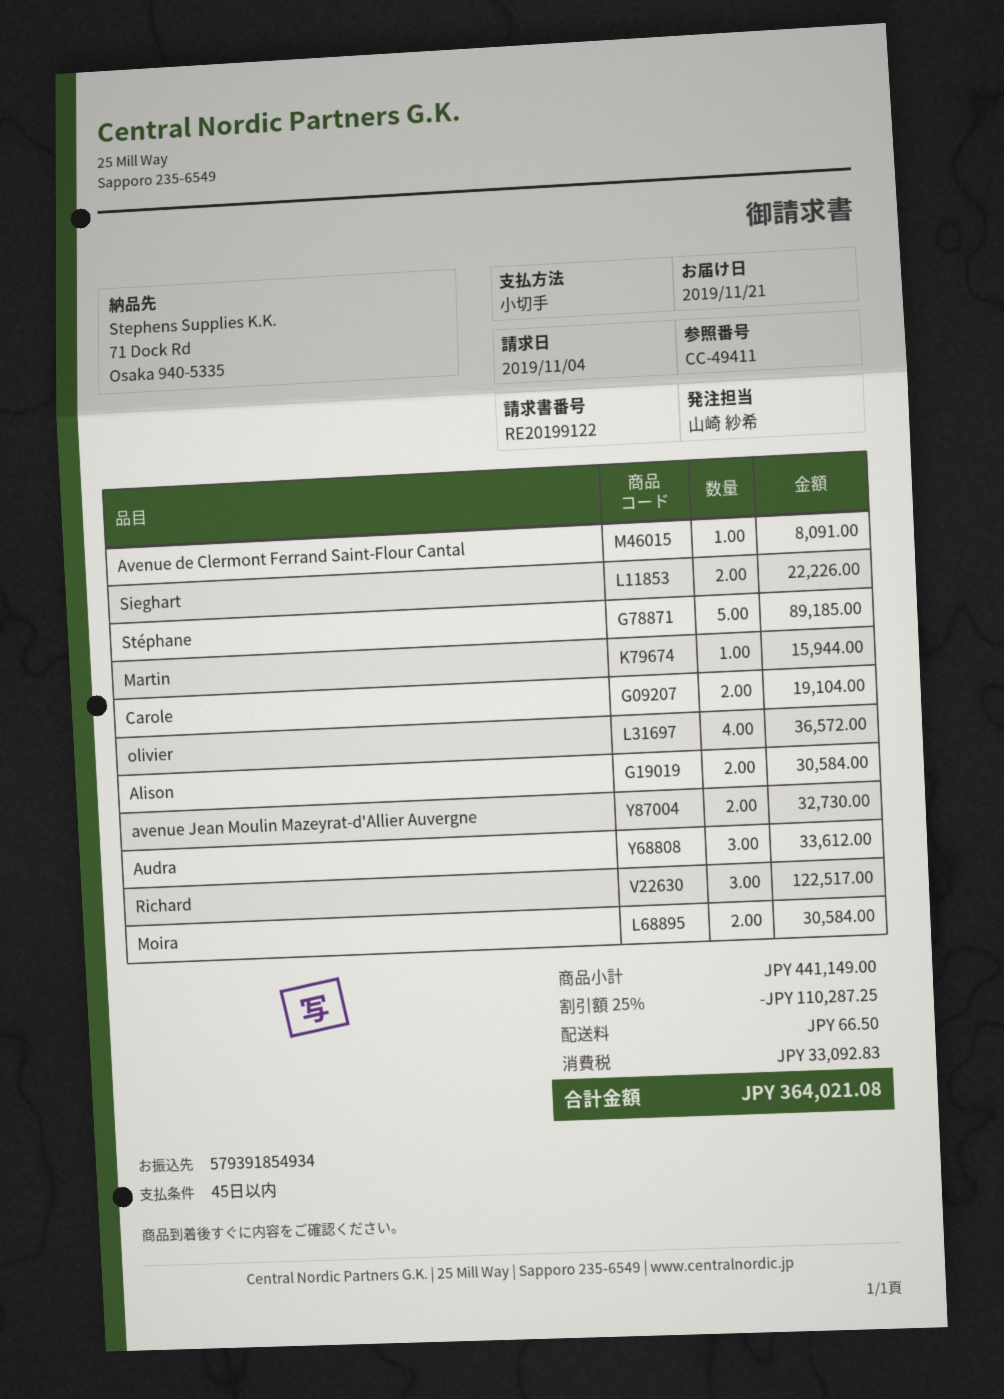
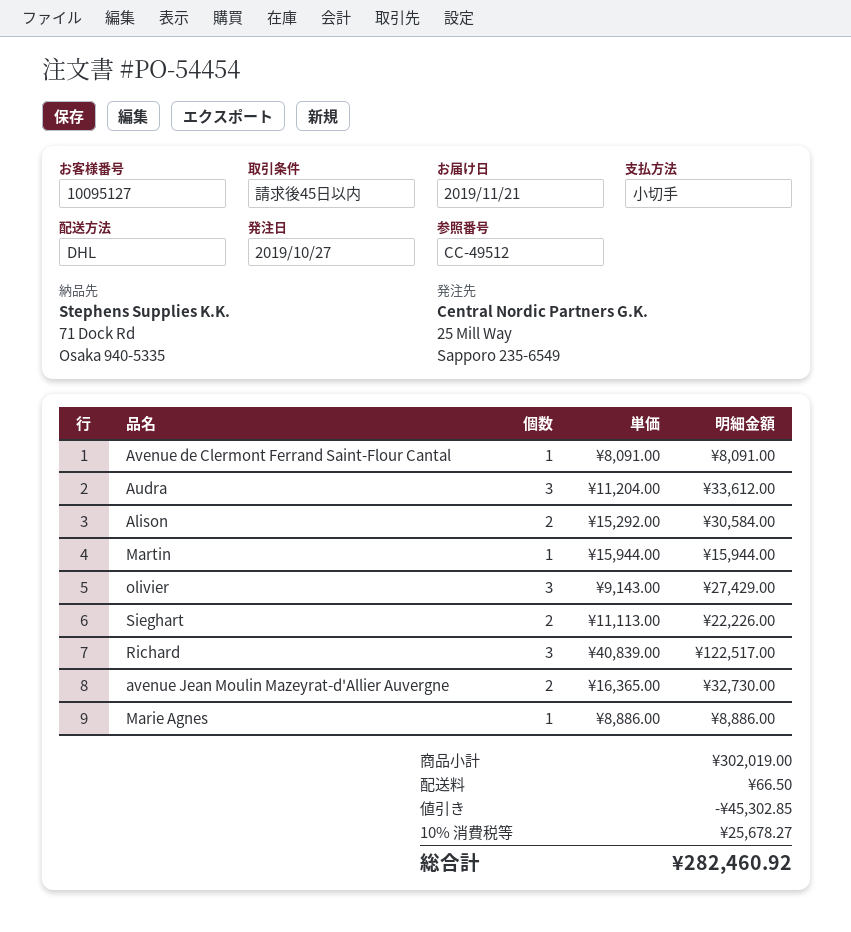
reference: CC-49411 -> CC-49512
Stéphane: 5 for 89185.00 -> none
Carole: 2 for 19104.00 -> none
olivier: 4 for 36572.00 -> 3 for 27429.00
Moira: 2 for 30584.00 -> none
Marie Agnes: none -> 1 for 8886.00
subtotal: 441149.00 -> 302019.00
discount: 110287.25 -> 45302.85
tax: 33092.83 -> 25678.27
total: 364021.08 -> 282460.92

